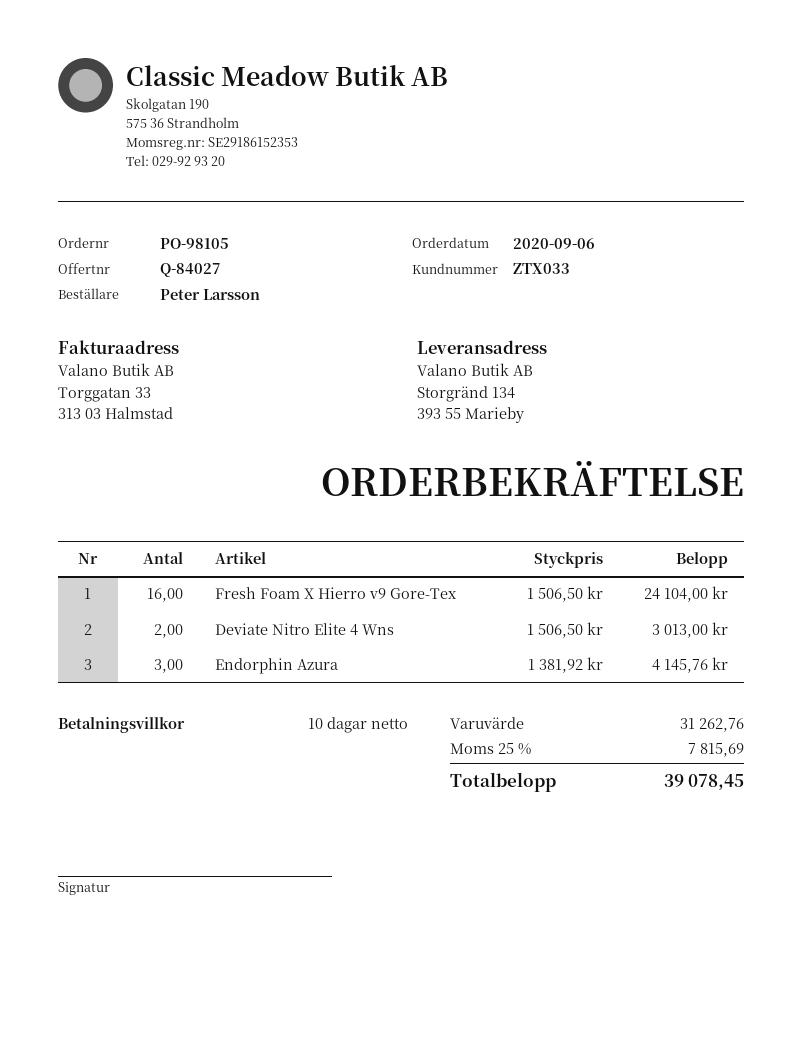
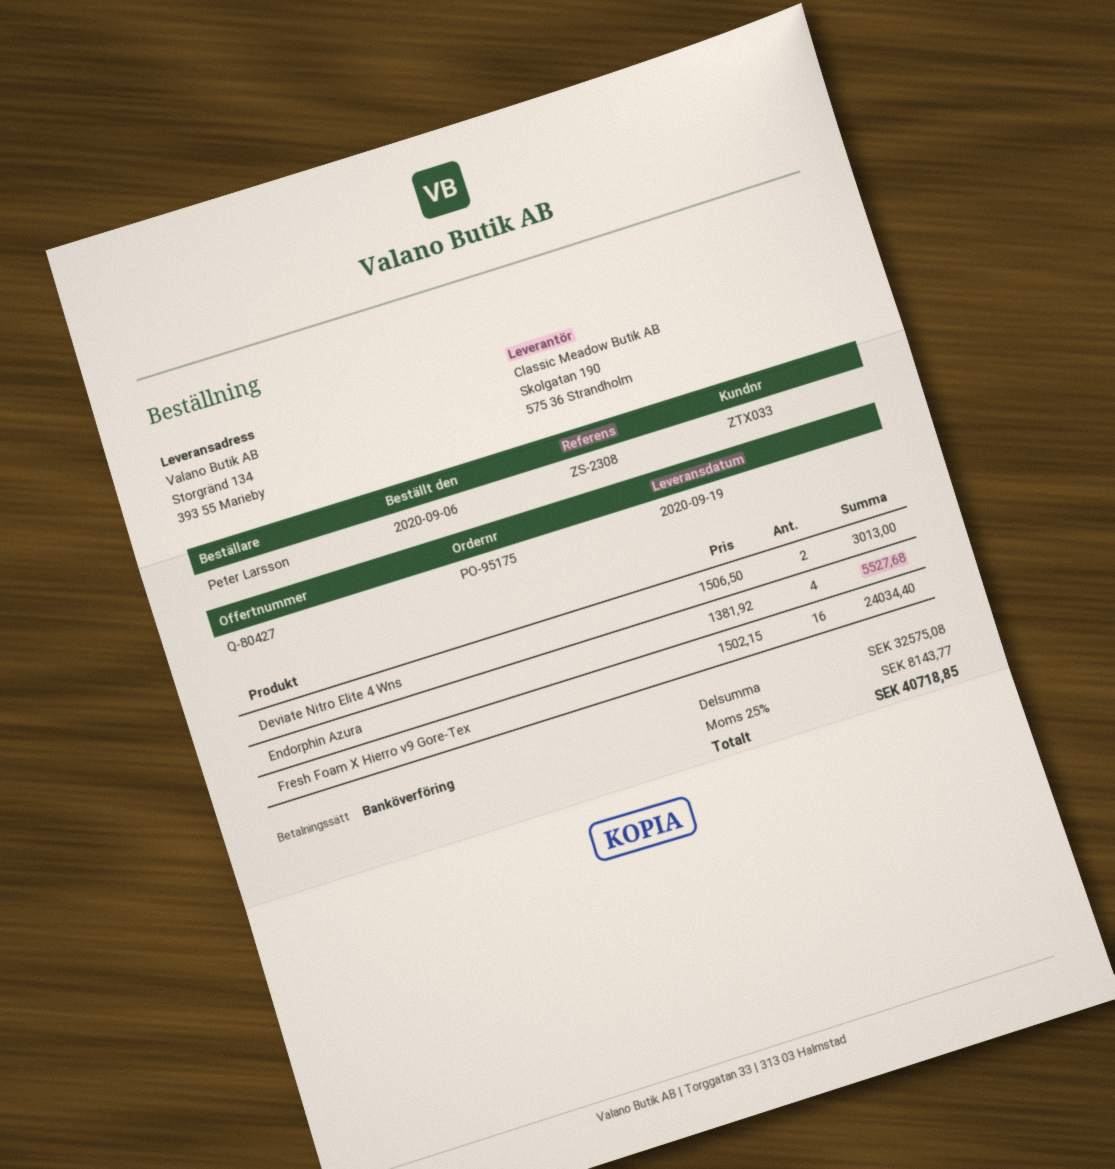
quote number: Q-84027 -> Q-80427
order number: PO-98105 -> PO-95175
Fresh Foam X Hierro v9 Gore-Tex: 16 x 1506.50 = 24104.00 -> 16 x 1502.15 = 24034.40
Endorphin Azura: 3 x 1381.92 = 4145.76 -> 4 x 1381.92 = 5527.68
subtotal: 31262.76 -> 32575.08
tax: 25% = 7815.69 -> 25% = 8143.77
total: 39078.45 -> 40718.85

